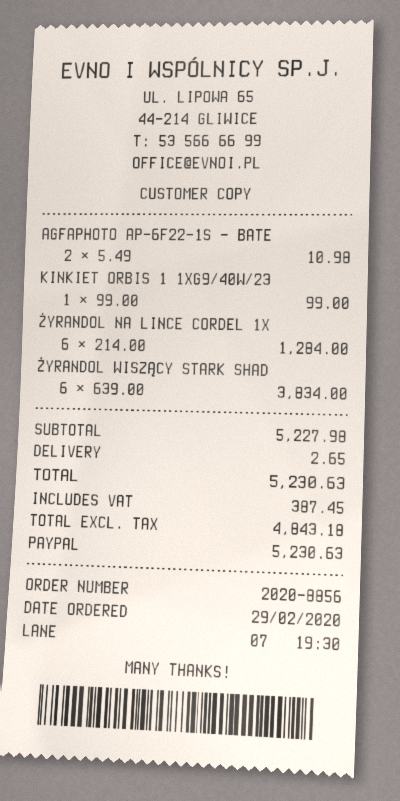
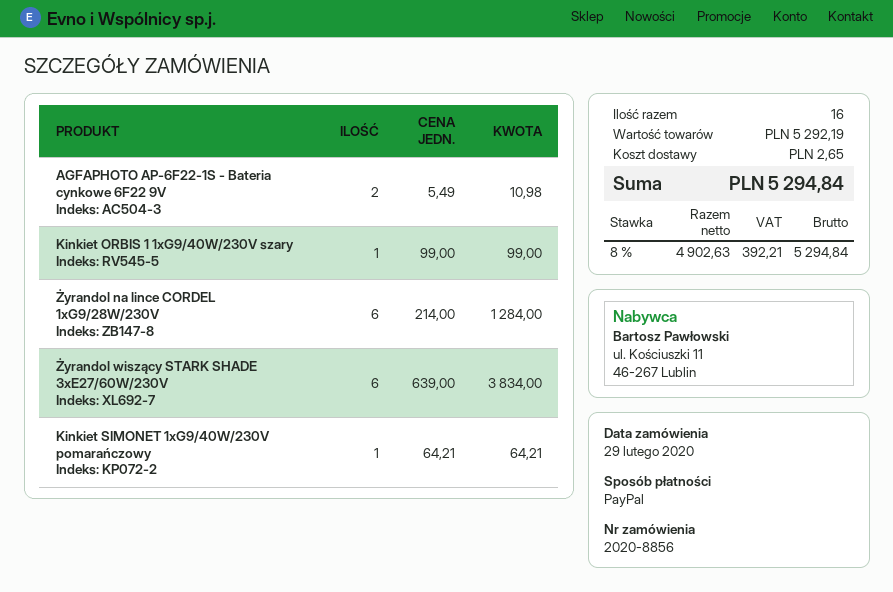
Kinkiet SIMONET 1xG9/40W/230V pomarańczowy: none -> 1 x 64.21 = 64.21
subtotal: 5227.98 -> 5292.19
net: 4843.18 -> 4902.63
tax: 387.45 -> 392.21
total: 5230.63 -> 5294.84

